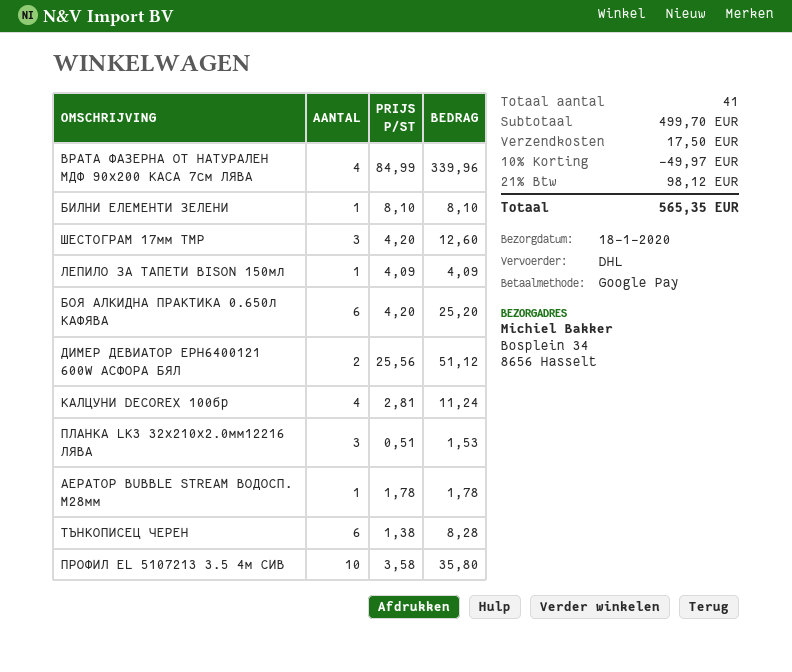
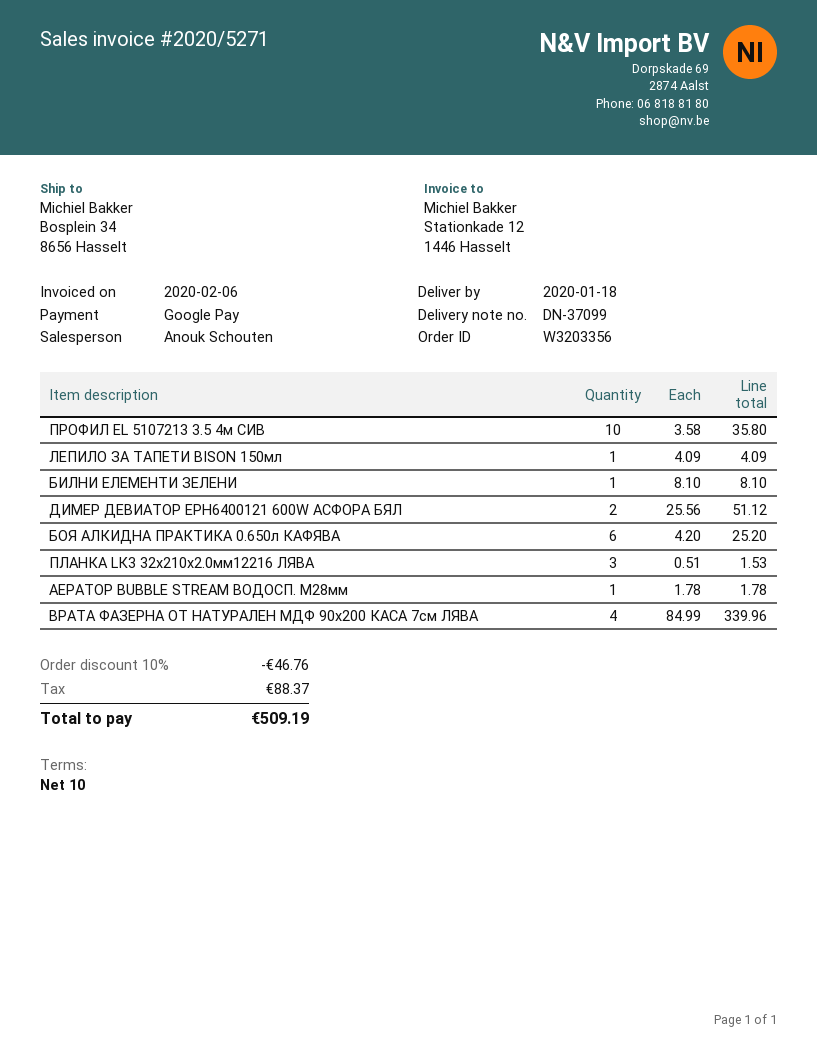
ШЕСТОГРАМ 17мм TMP: 3 x 4.20 = 12.60 -> none
КАЛЦУНИ DECOREX 100бр: 4 x 2.81 = 11.24 -> none
ТЪНКОПИСЕЦ ЧЕРЕН: 6 x 1.38 = 8.28 -> none
discount: 10% = 49.97 -> 10% = 46.76
shipping: 17.50 -> none
tax: 98.12 -> 88.37
total: 565.35 -> 509.19

